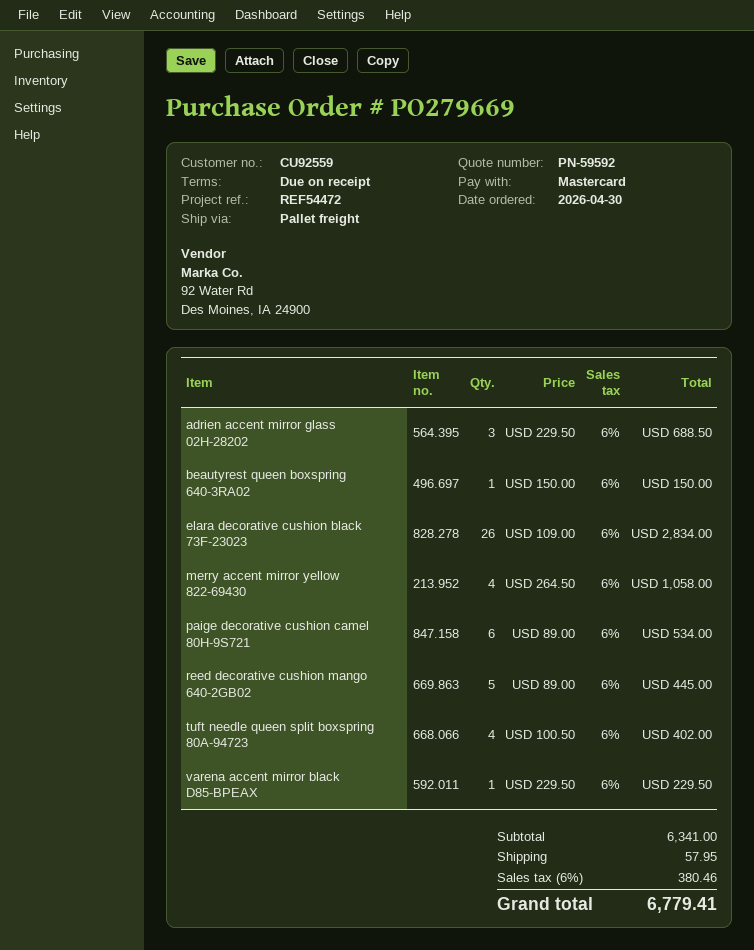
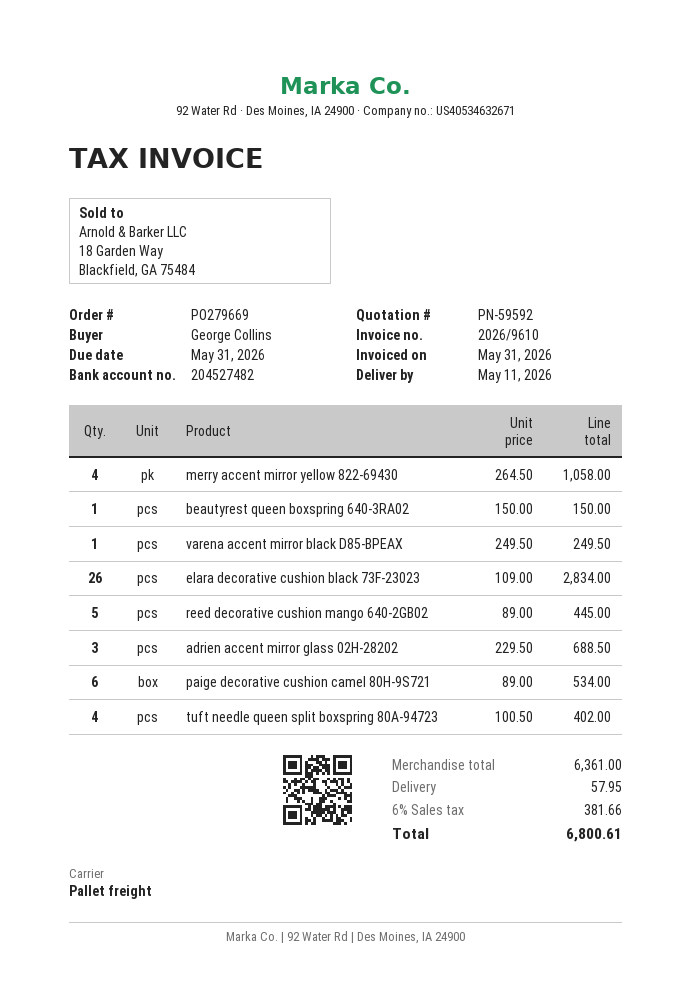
varena accent mirror black D85-BPEAX: 1 x 229.50 = 229.50 -> 1 x 249.50 = 249.50
subtotal: 6341.00 -> 6361.00
tax: 6% = 380.46 -> 6% = 381.66
total: 6779.41 -> 6800.61

